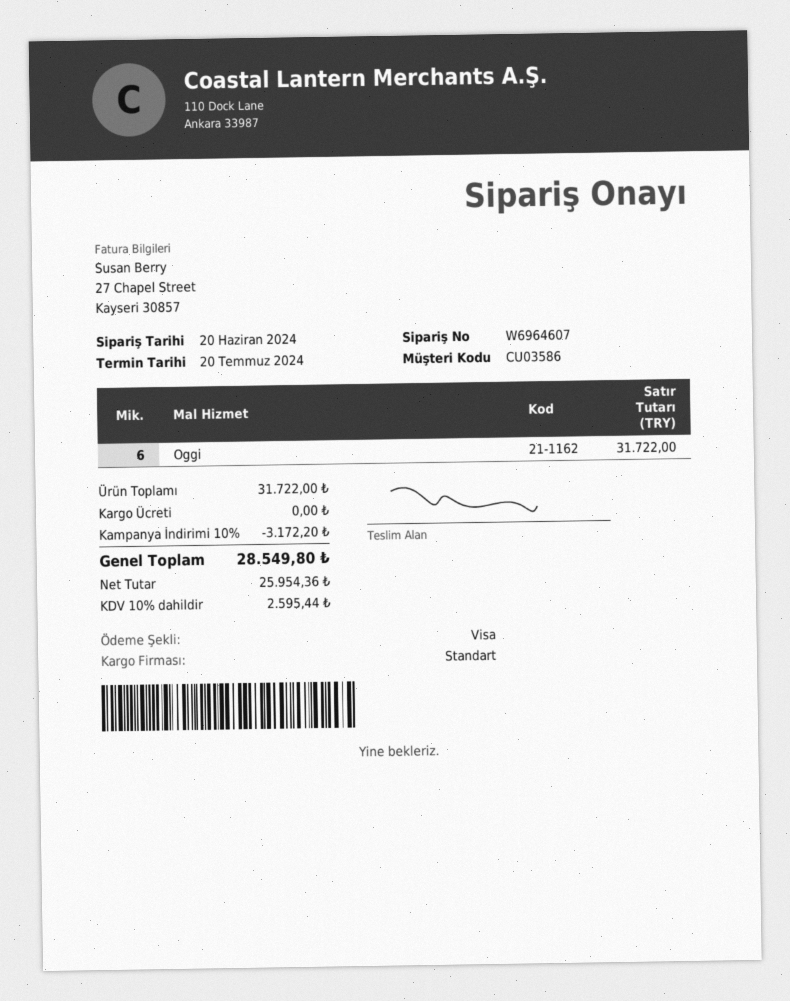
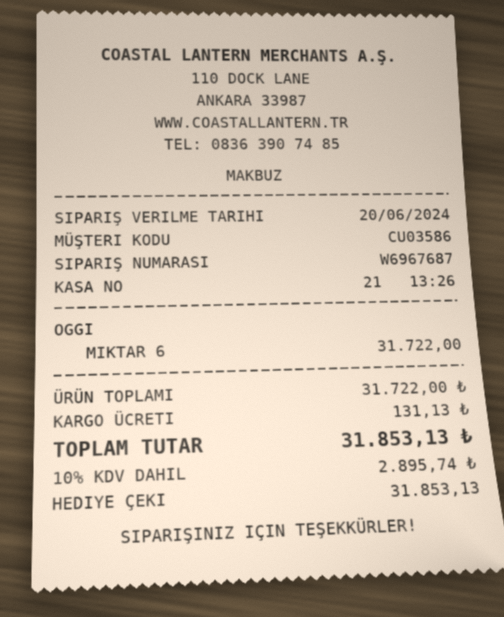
order number: W6964607 -> W6967687
payment method: Visa -> gift card
discount: 10% = 3172.20 -> none
shipping: 0.00 -> 131.13
tax: 10% = 2595.44 -> 10% = 2895.74
total: 28549.80 -> 31853.13

